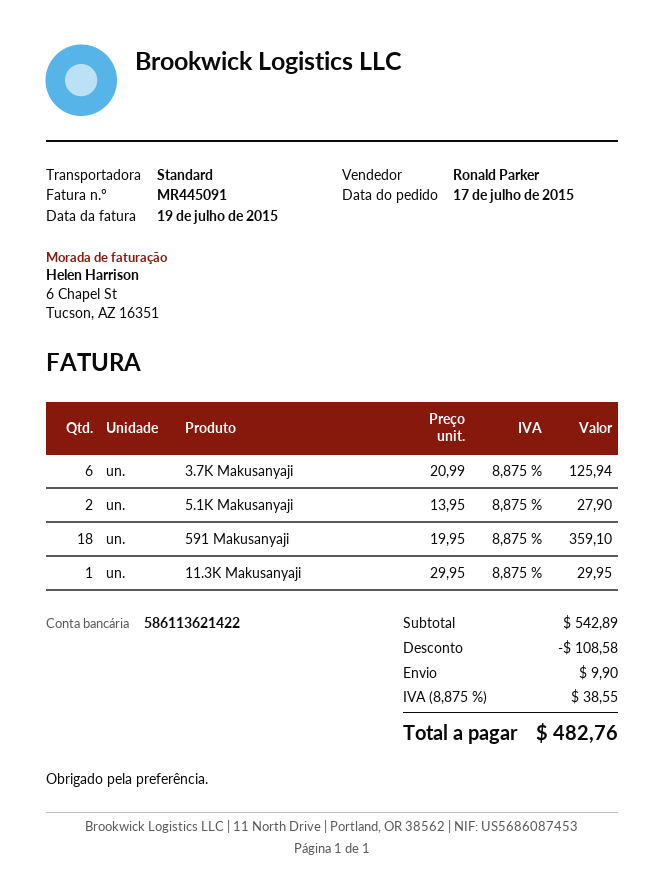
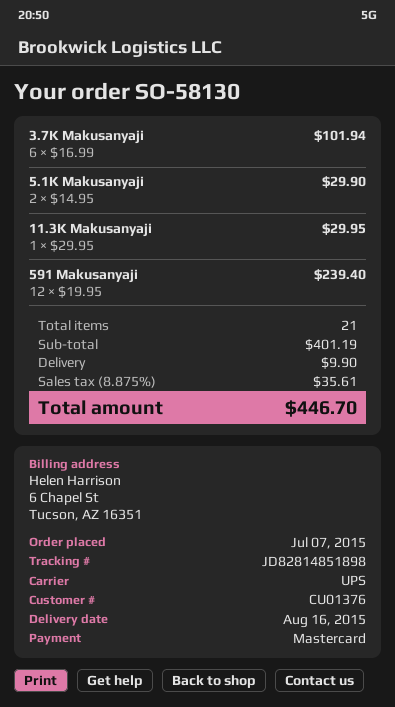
order date: 2015-07-17 -> 2015-07-07
shipping method: standard -> UPS
3.7K Makusanyaji: 6 x 20.99 = 125.94 -> 6 x 16.99 = 101.94
5.1K Makusanyaji: 2 x 13.95 = 27.90 -> 2 x 14.95 = 29.90
591 Makusanyaji: 18 x 19.95 = 359.10 -> 12 x 19.95 = 239.40
subtotal: 542.89 -> 401.19
discount: 108.58 -> none
tax: 8.875% = 38.55 -> 8.875% = 35.61
total: 482.76 -> 446.70

